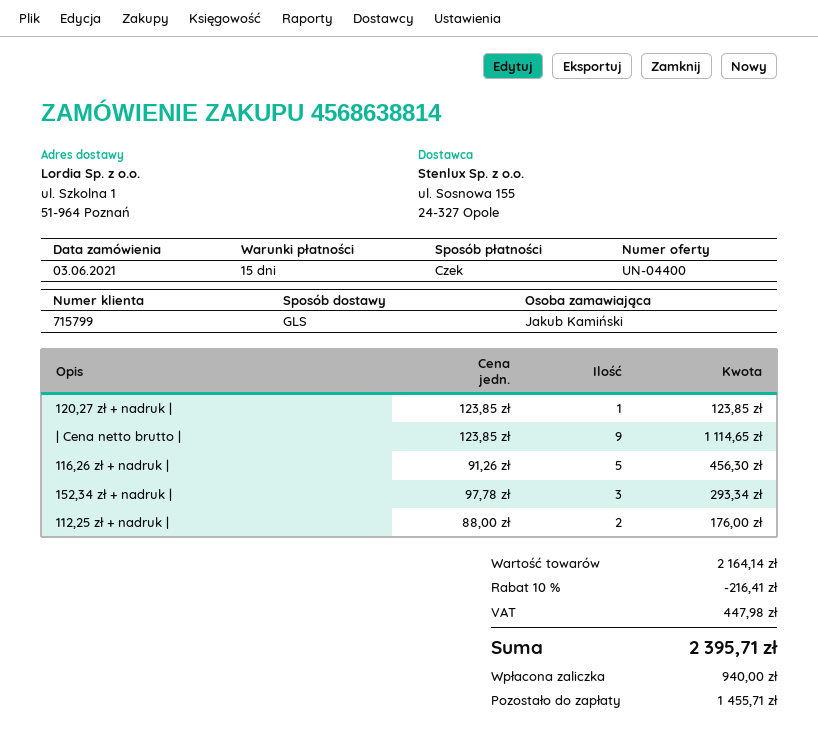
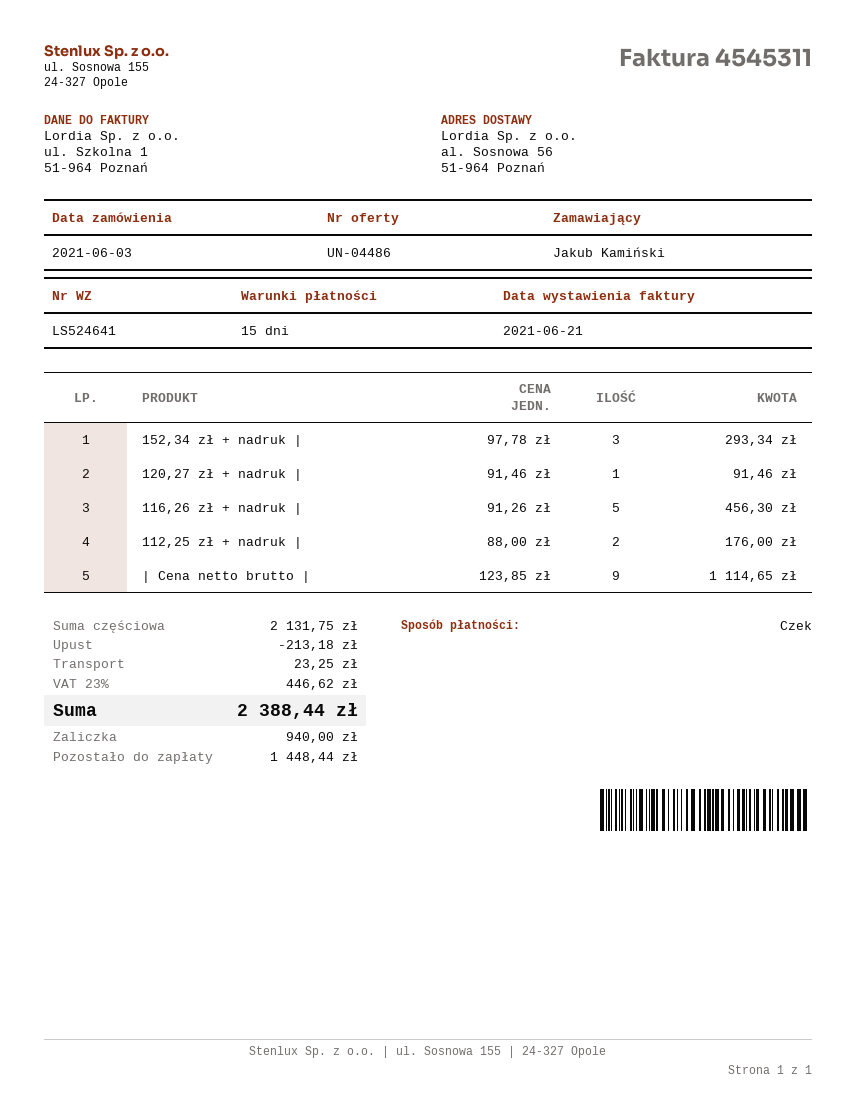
quote number: UN-04400 -> UN-04486
ship to: ul. Szkolna 1, 51-964 Poznań -> al. Sosnowa 56, 51-964 Poznań
120,27 zł + nadruk |: 1 x 123.85 = 123.85 -> 1 x 91.46 = 91.46
subtotal: 2164.14 -> 2131.75
discount: 216.41 -> 213.18
shipping: none -> 23.25
tax: 447.98 -> 446.62
total: 2395.71 -> 2388.44
balance: 1455.71 -> 1448.44

